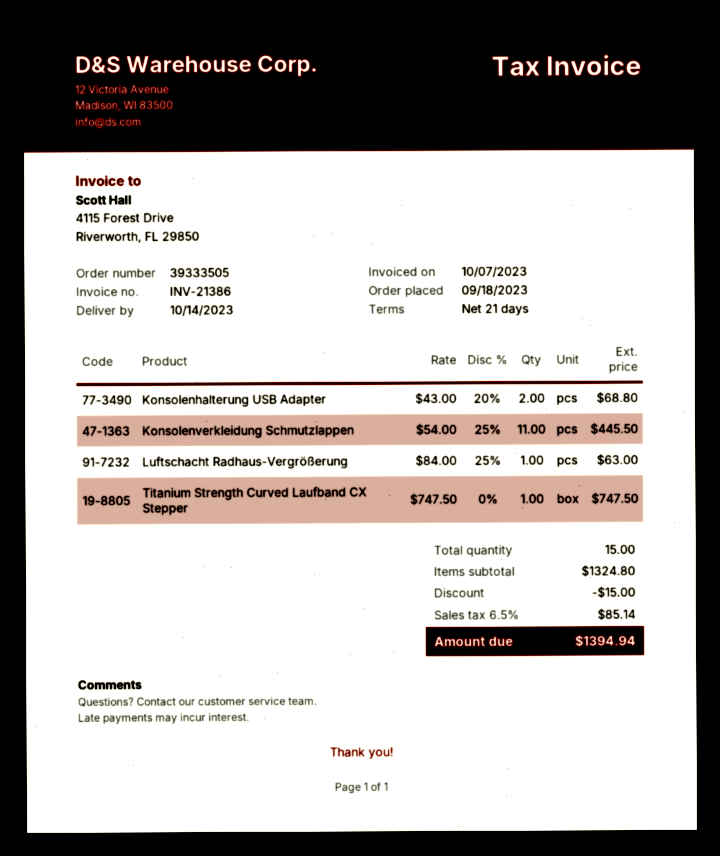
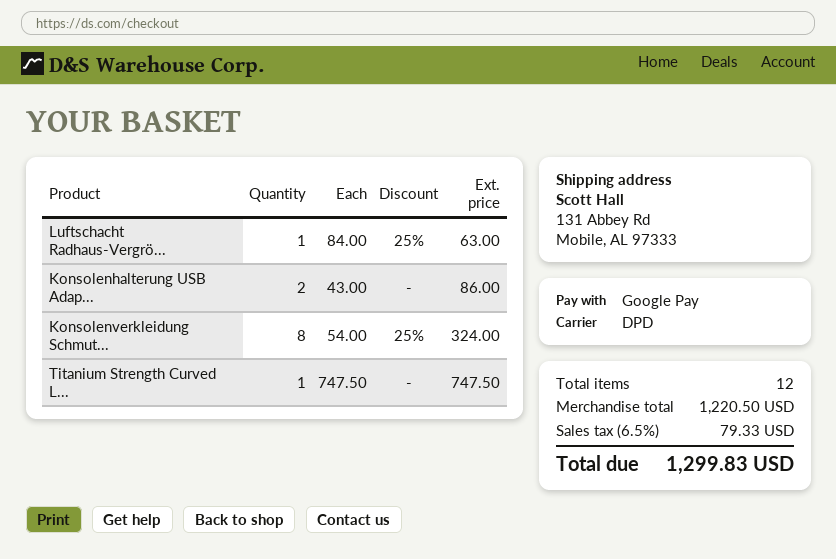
Konsolenhalterung USB Adapter: 2 x 43.00 - 20% = 68.80 -> 2 x 43.00 = 86.00
Konsolenverkleidung Schmutzlappen: 11 x 54.00 - 25% = 445.50 -> 8 x 54.00 - 25% = 324.00
total quantity: 15 -> 12
subtotal: 1324.80 -> 1220.50
discount: 15.00 -> none
tax: 6.5% = 85.14 -> 6.5% = 79.33
total: 1394.94 -> 1299.83

